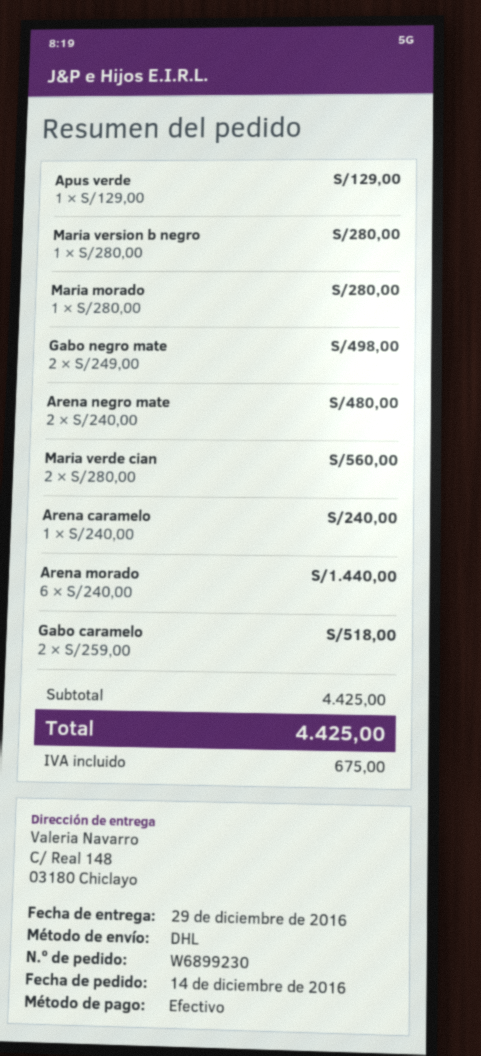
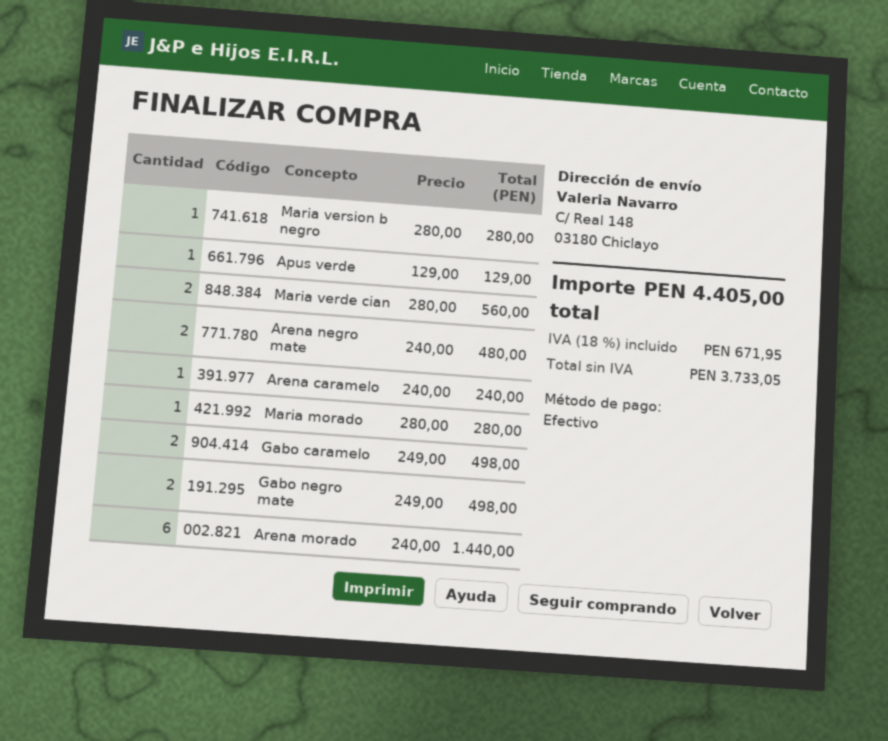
Gabo caramelo: 2 x 259.00 = 518.00 -> 2 x 249.00 = 498.00
tax: 675.00 -> 671.95
total: 4425.00 -> 4405.00

